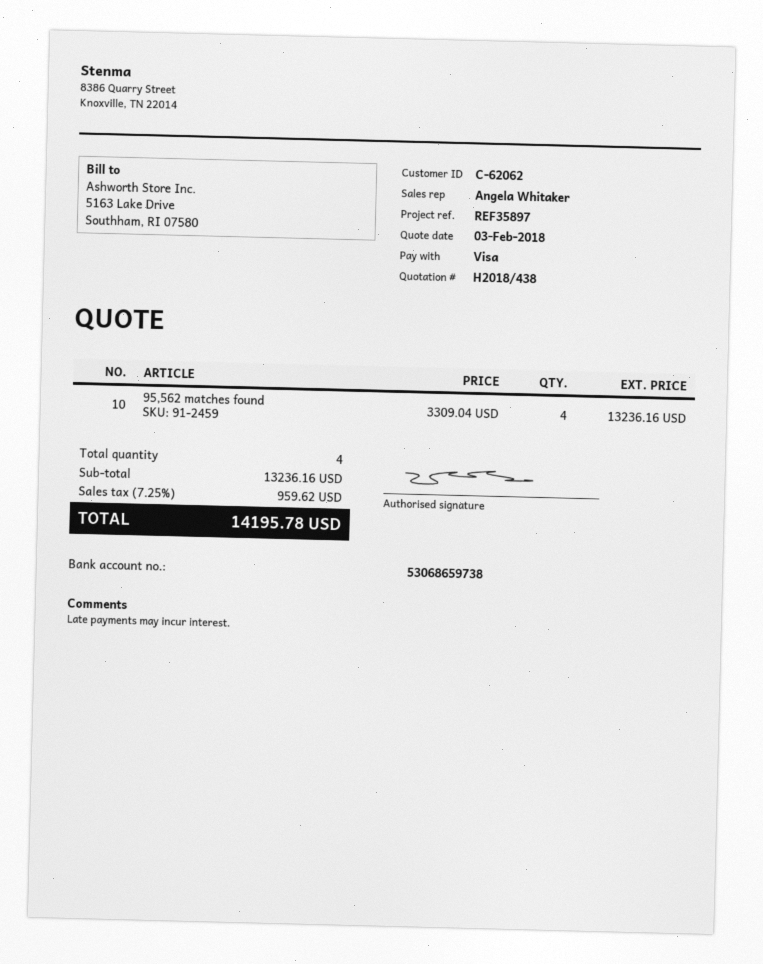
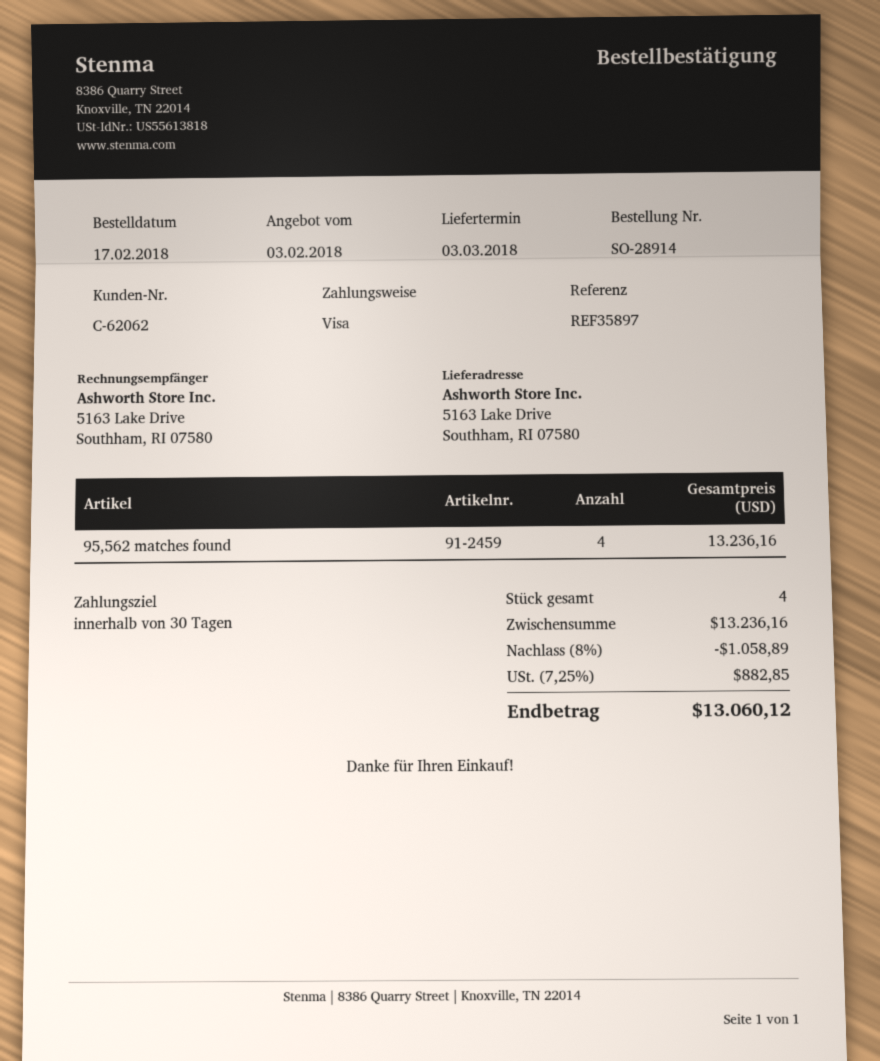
discount: none -> 8% = 1058.89
tax: 7.25% = 959.62 -> 7.25% = 882.85
total: 14195.78 -> 13060.12

